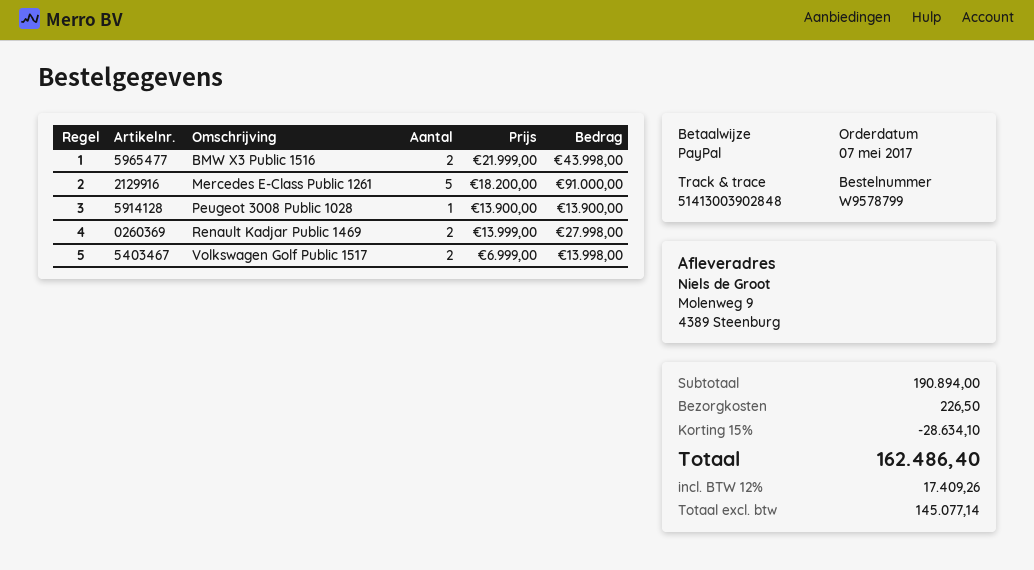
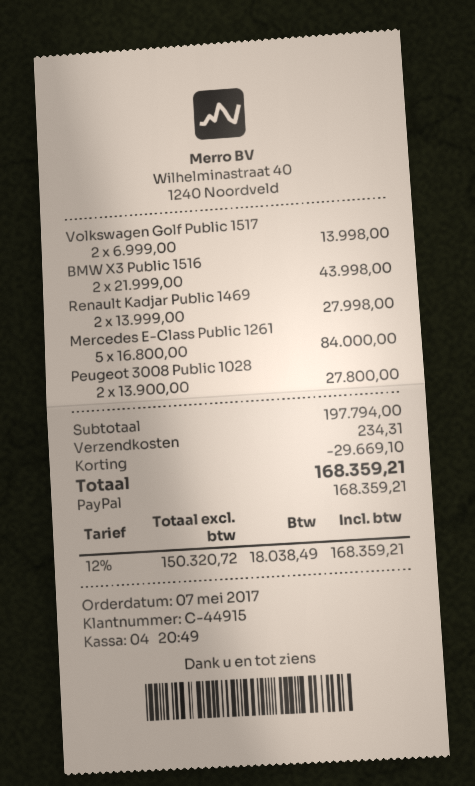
Mercedes E-Class Public 1261: 5 x 18200.00 = 91000.00 -> 5 x 16800.00 = 84000.00
Peugeot 3008 Public 1028: 1 x 13900.00 = 13900.00 -> 2 x 13900.00 = 27800.00
subtotal: 190894.00 -> 197794.00
discount: 28634.10 -> 29669.10
shipping: 226.50 -> 234.31
net: 145077.14 -> 150320.72
tax: 12% = 17409.26 -> 12% = 18038.49
total: 162486.40 -> 168359.21

